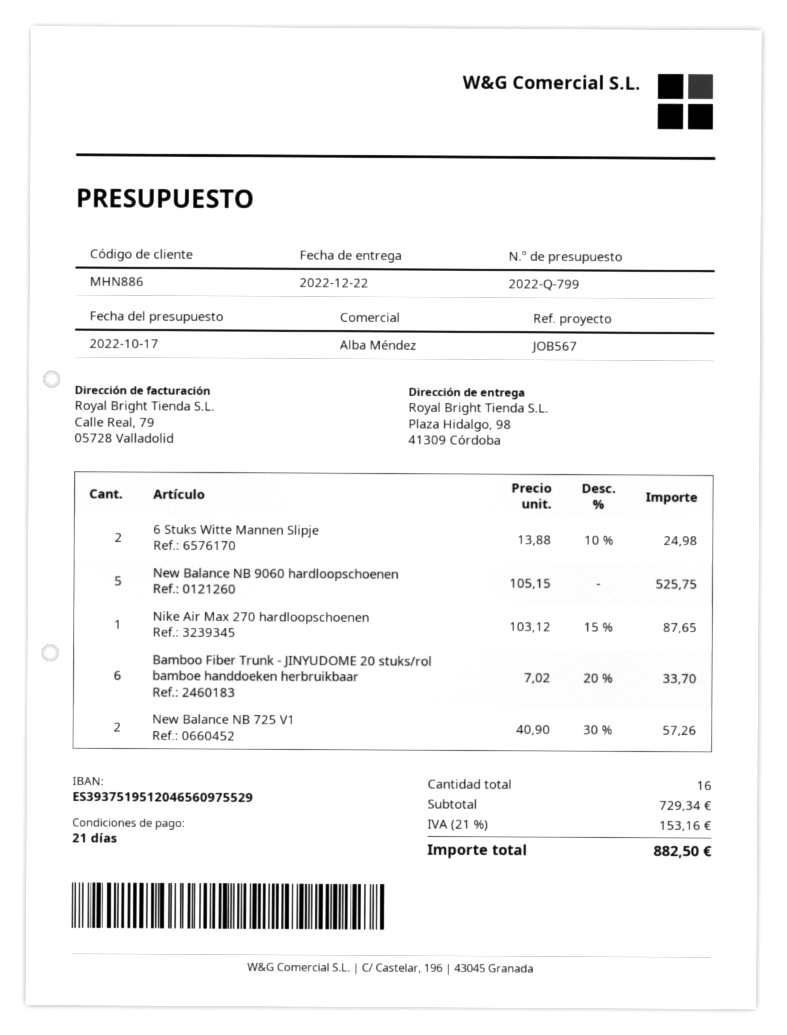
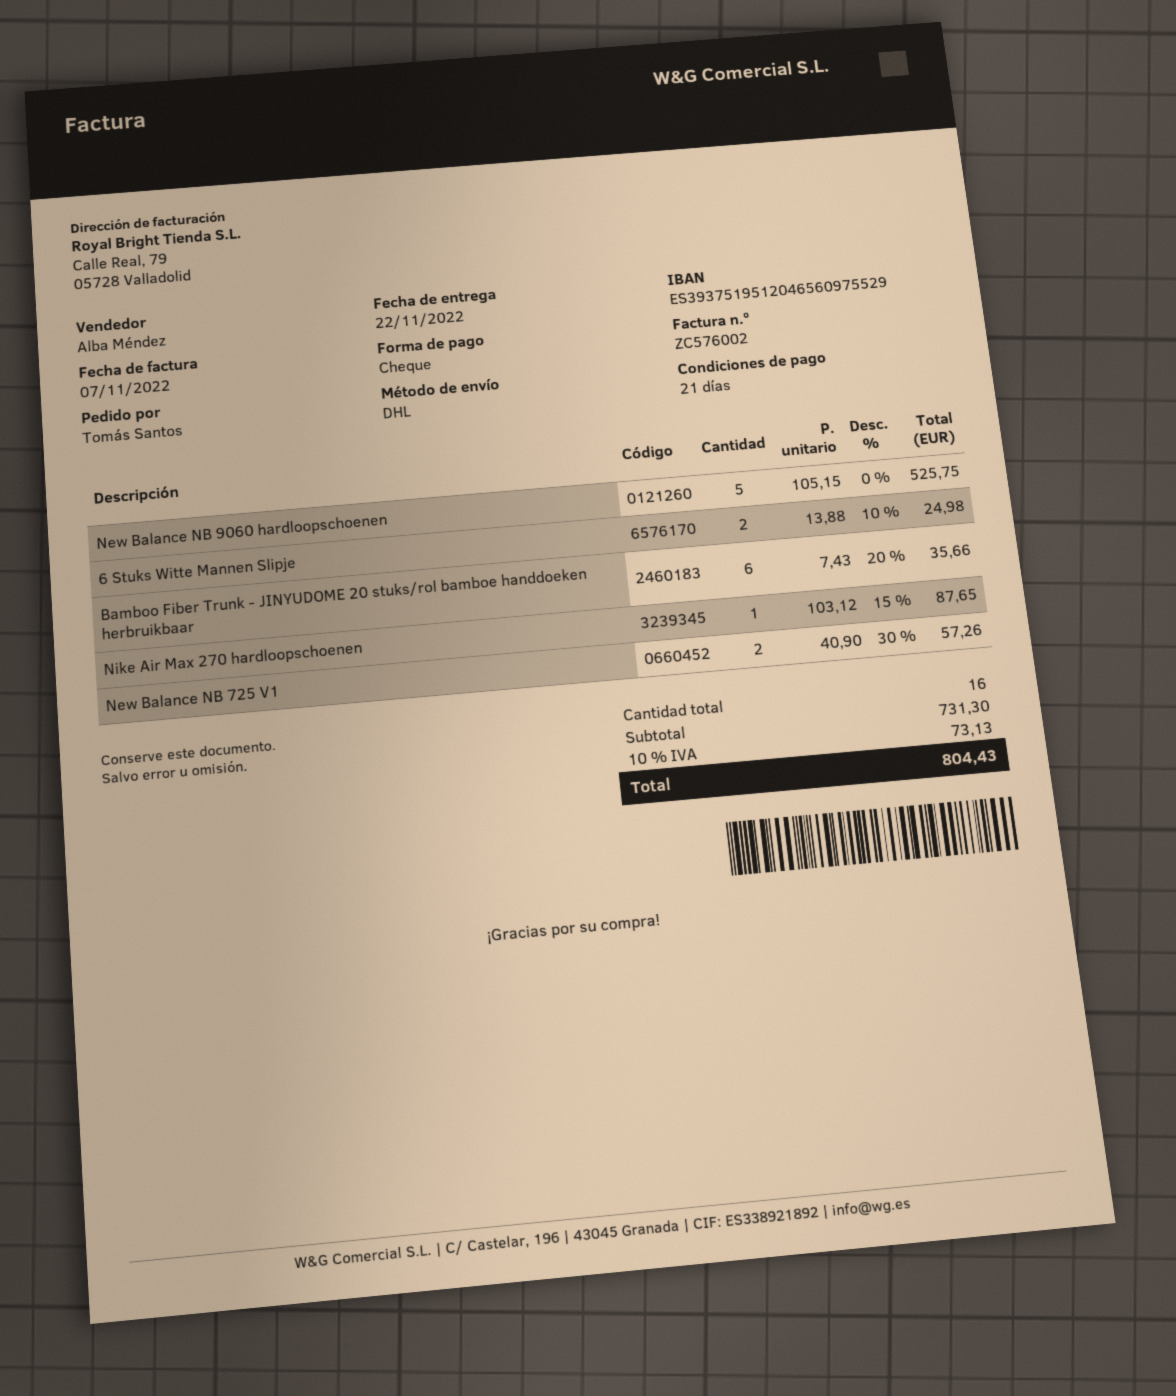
delivery date: 2022-12-22 -> 2022-11-22
Bamboo Fiber Trunk - JINYUDOME 20 stuks/rol bamboe handdoeken herbruikbaar: 6 x 7.02 - 20% = 33.70 -> 6 x 7.43 - 20% = 35.66
subtotal: 729.34 -> 731.30
tax: 21% = 153.16 -> 10% = 73.13
total: 882.50 -> 804.43

